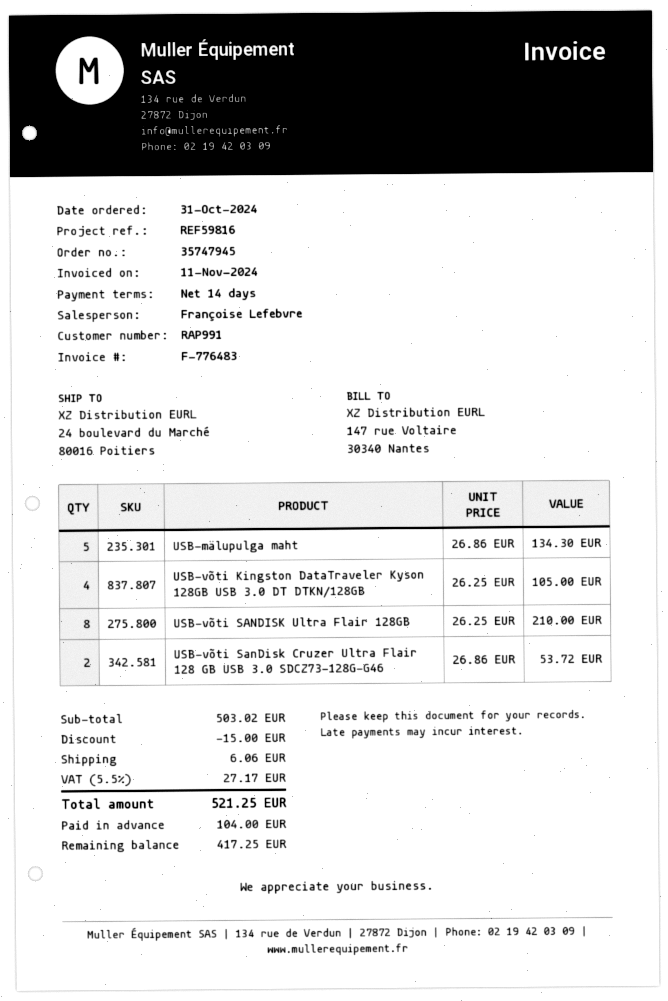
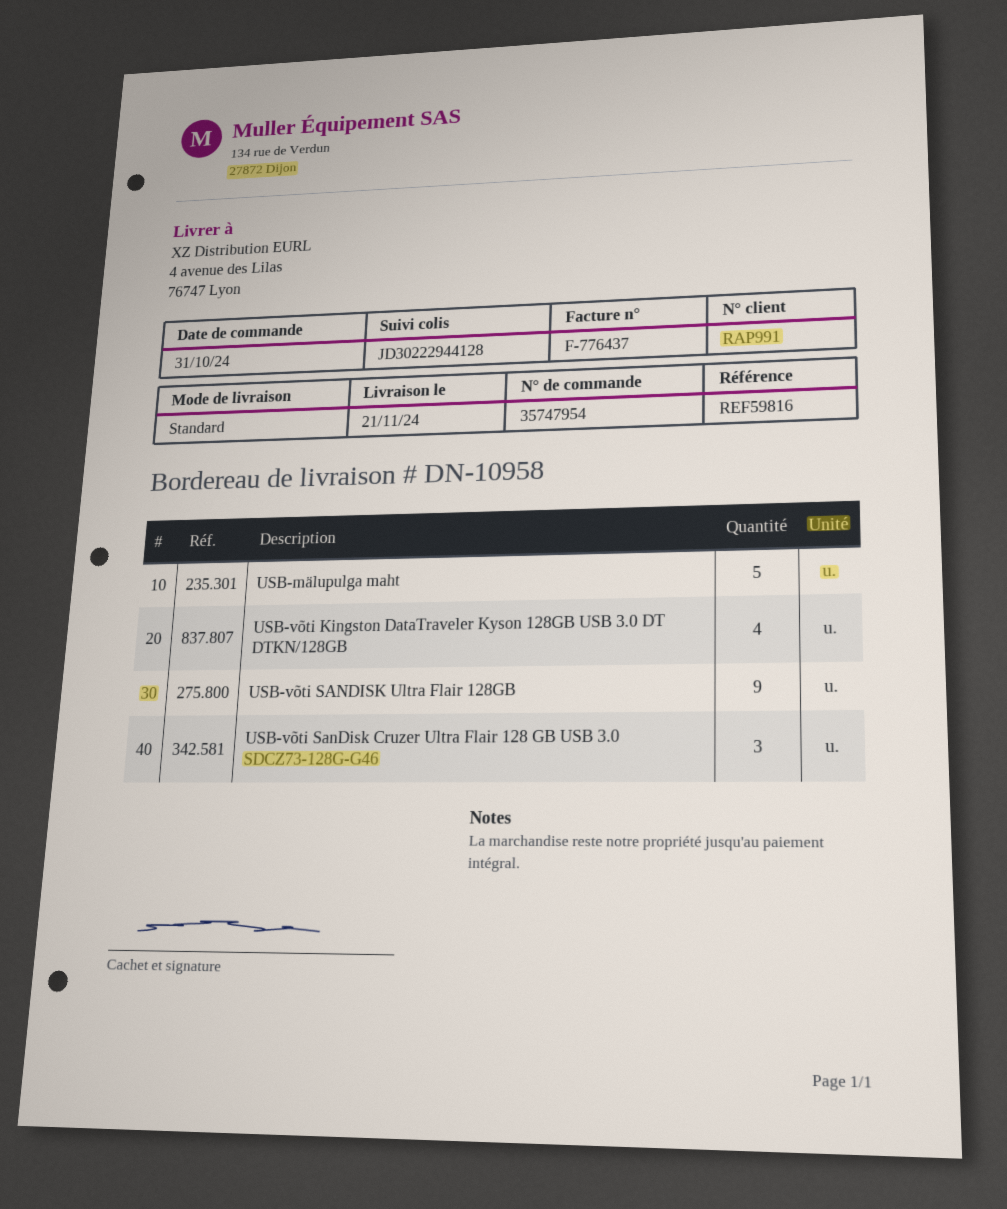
order number: 35747945 -> 35747954
invoice number: F-776483 -> F-776437
ship to: 24 boulevard du Marché, 80016 Poitiers -> 4 avenue des Lilas, 76747 Lyon
USB-võti SANDISK Ultra Flair 128GB: 8 -> 9
USB-võti SanDisk Cruzer Ultra Flair 128 GB USB 3.0 SDCZ73-128G-G46: 2 -> 3

